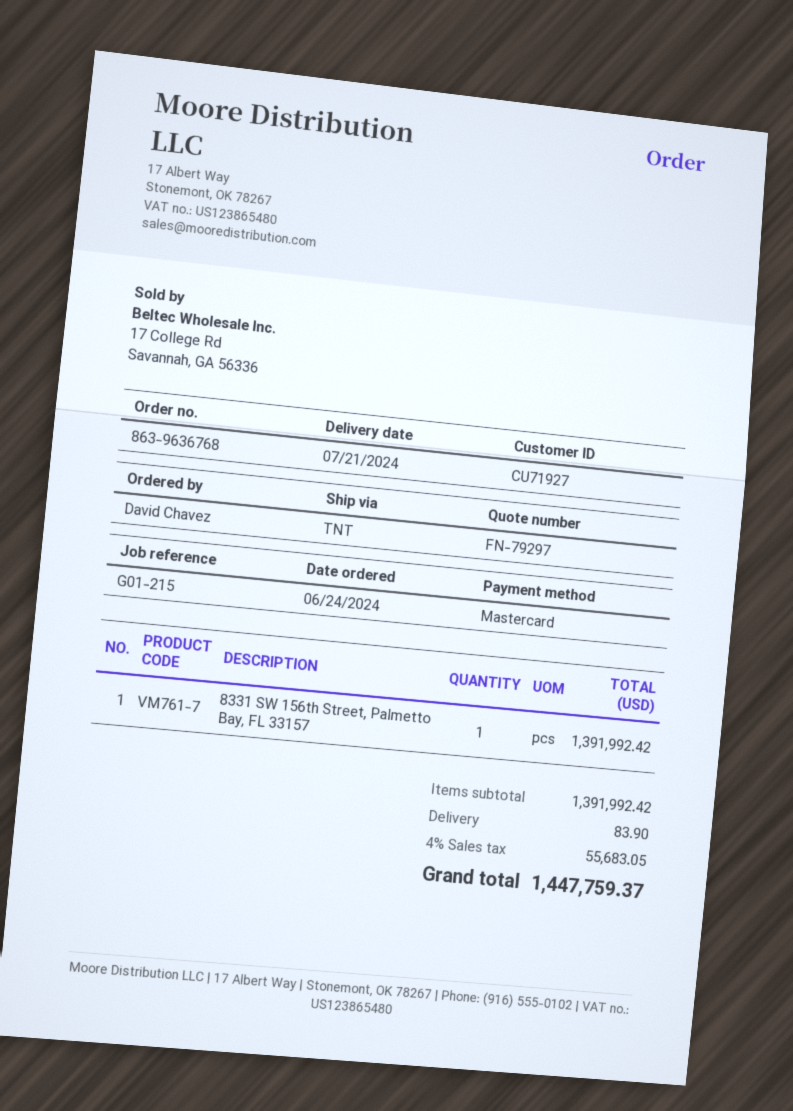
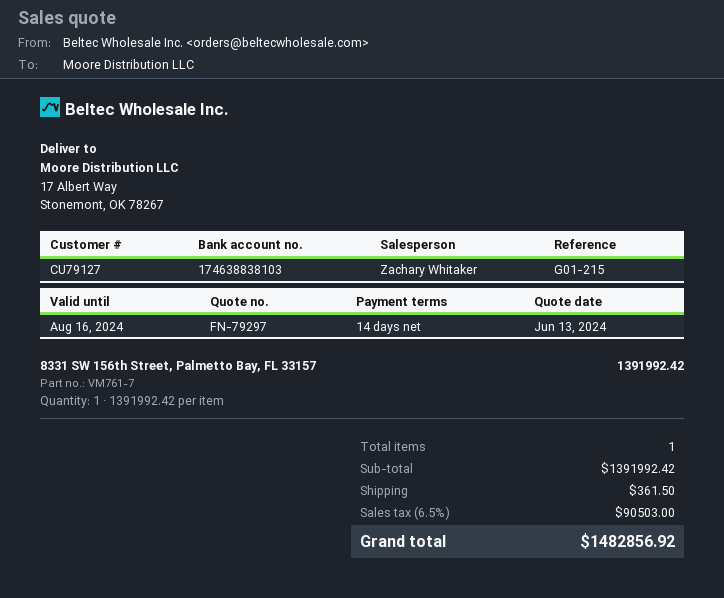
customer number: CU71927 -> CU79127
shipping: 83.90 -> 361.50
tax: 4% = 55683.05 -> 6.5% = 90503.00
total: 1447759.37 -> 1482856.92

